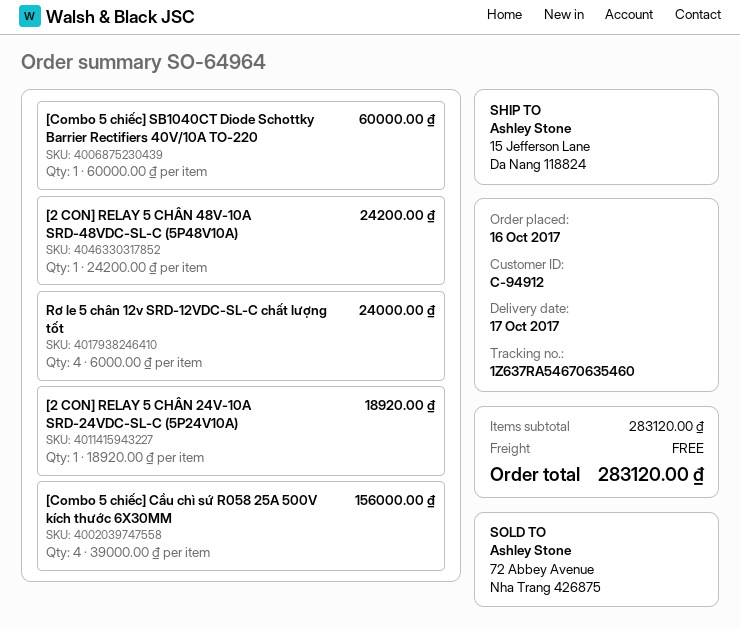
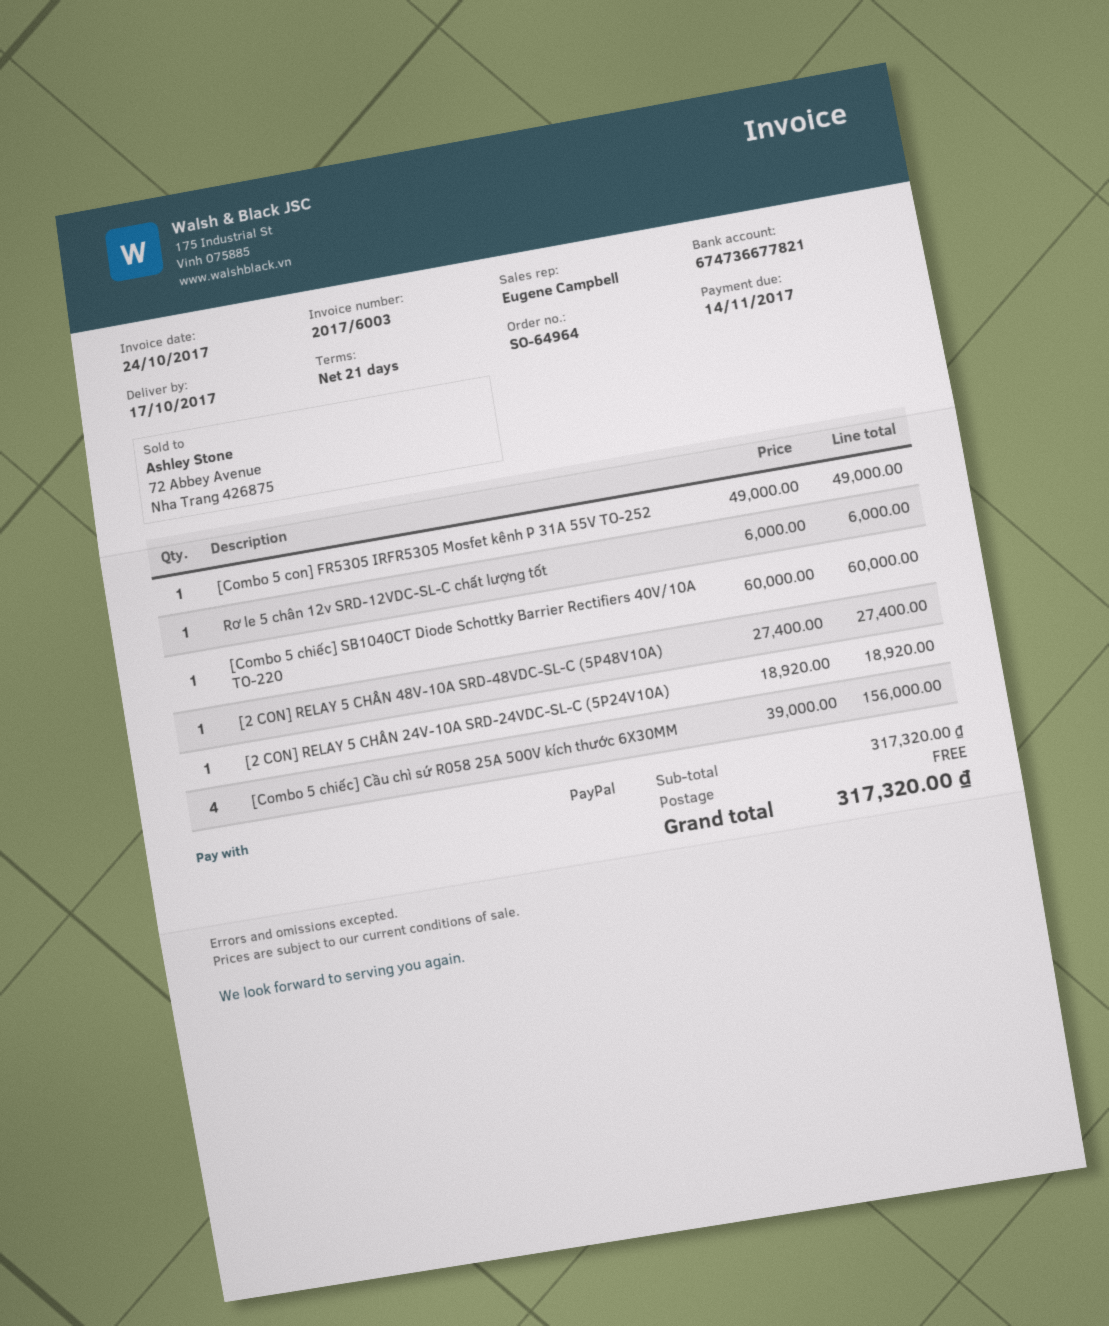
[2 CON] RELAY 5 CHÂN 48V-10A SRD-48VDC-SL-C (5P48V10A): 1 x 24200.00 = 24200.00 -> 1 x 27400.00 = 27400.00
Rơ le 5 chân 12v SRD-12VDC-SL-C chất lượng tốt: 4 x 6000.00 = 24000.00 -> 1 x 6000.00 = 6000.00
[Combo 5 con] FR5305 IRFR5305 Mosfet kênh P 31A 55V TO-252: none -> 1 x 49000.00 = 49000.00
subtotal: 283120.00 -> 317320.00
total: 283120.00 -> 317320.00

